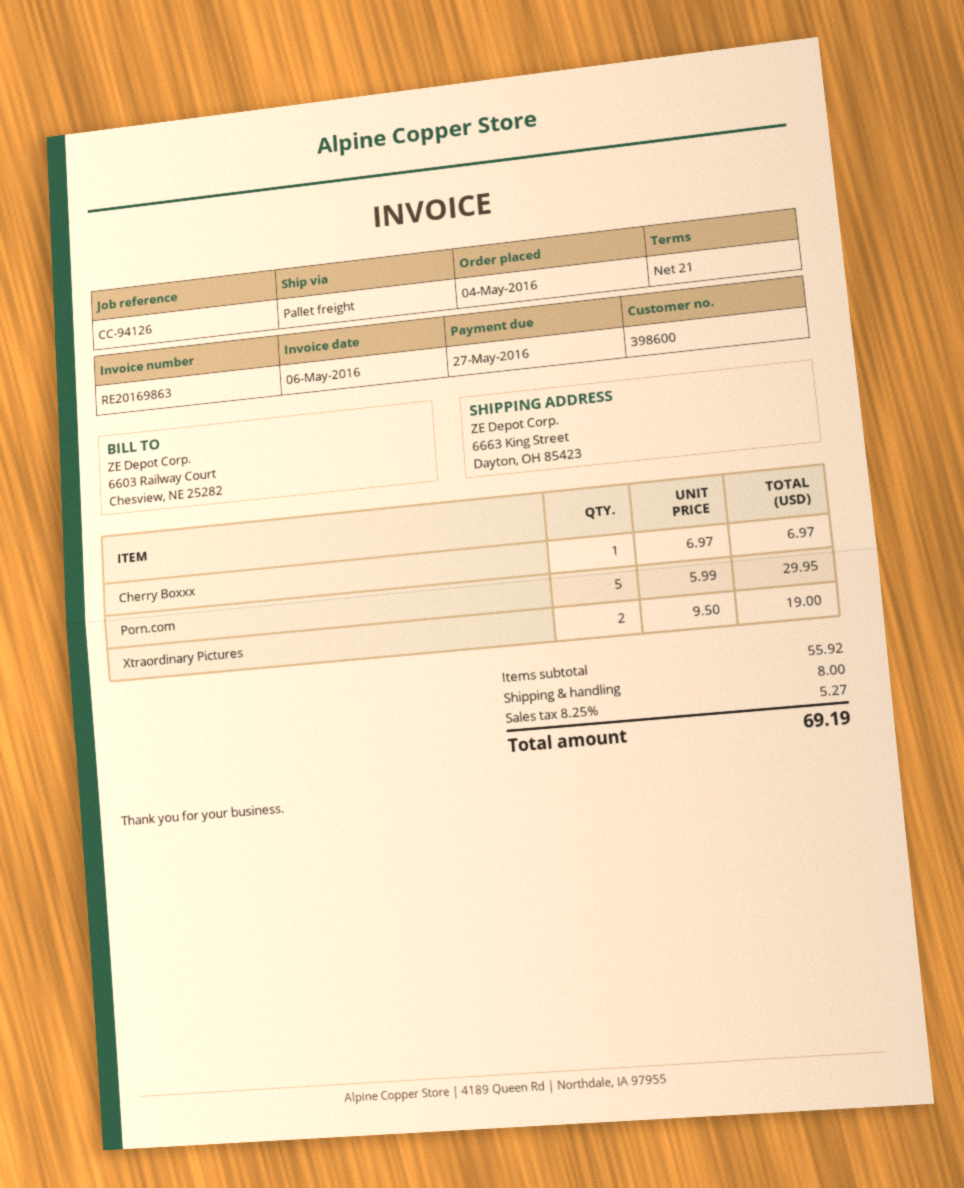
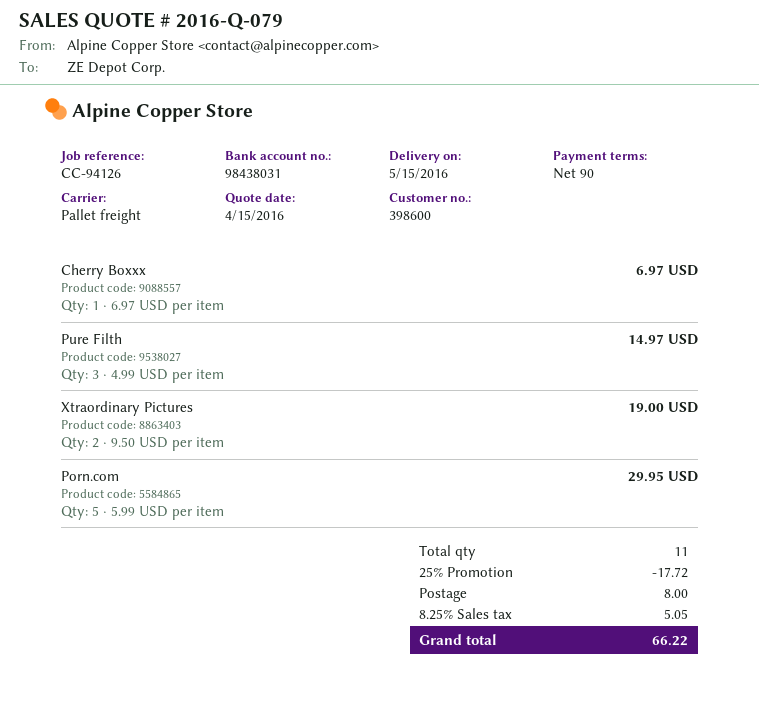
payment terms: 21 days -> 90 days
Pure Filth: none -> 3 x 4.99 = 14.97
discount: none -> 25% = 17.72
tax: 8.25% = 5.27 -> 8.25% = 5.05
total: 69.19 -> 66.22

